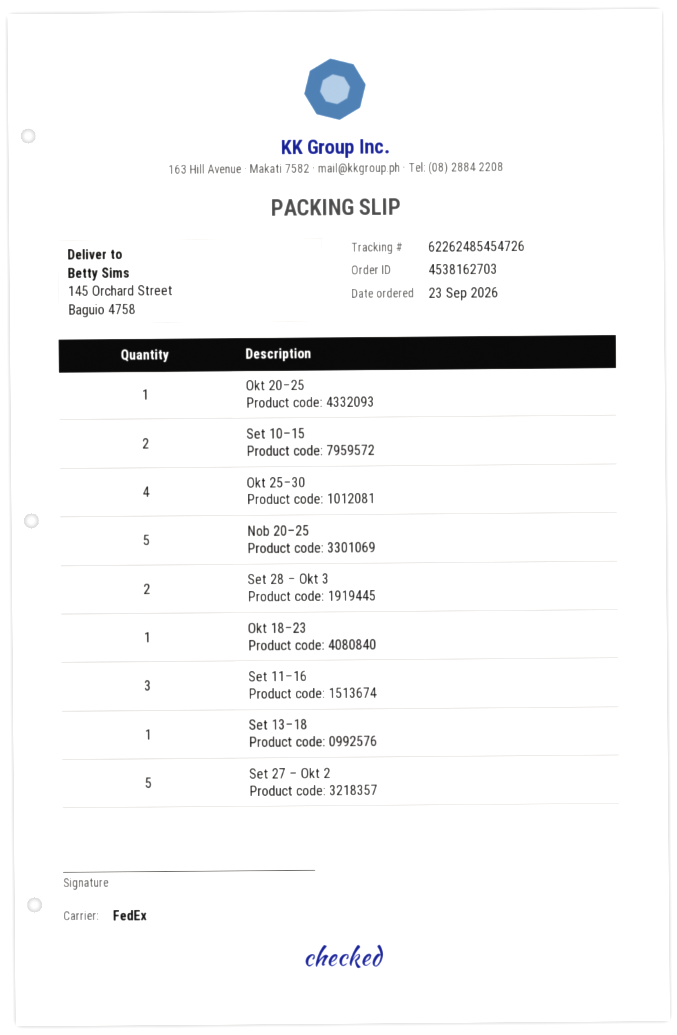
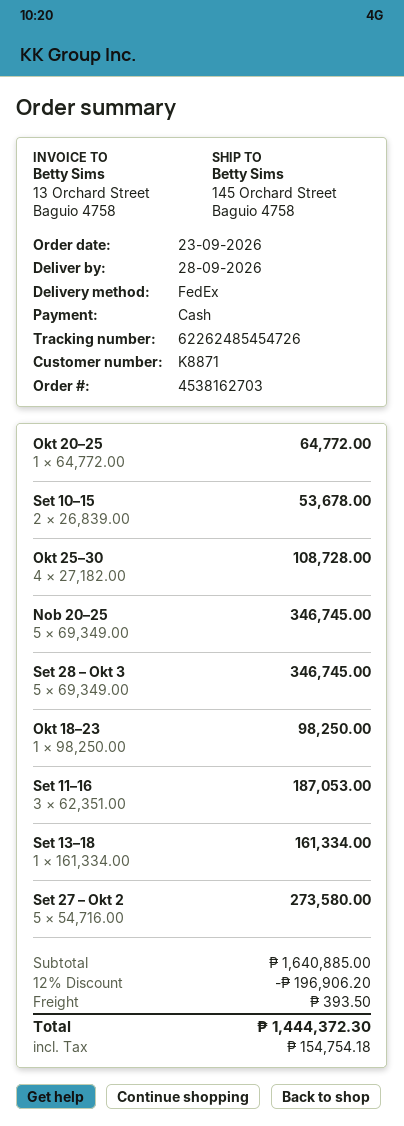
Set 28 – Okt 3: 2 -> 5

